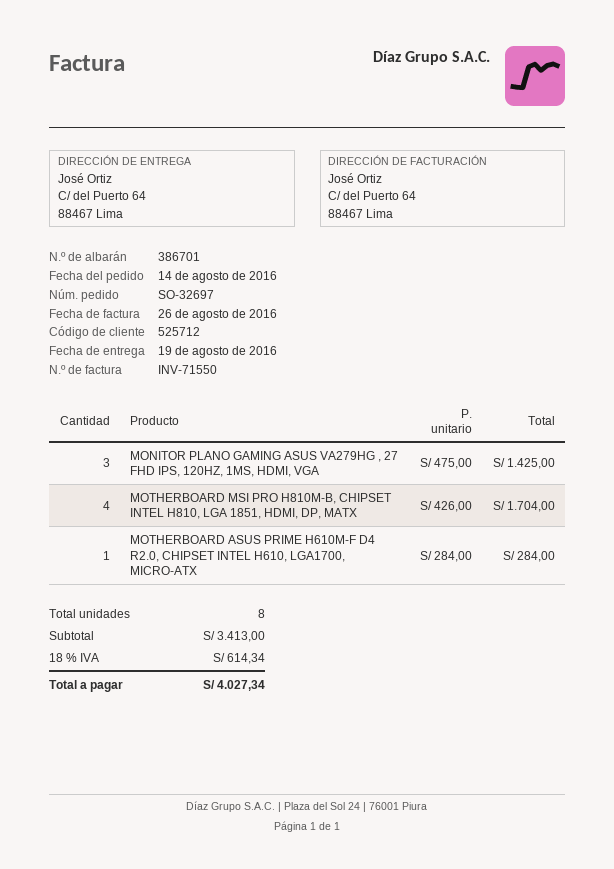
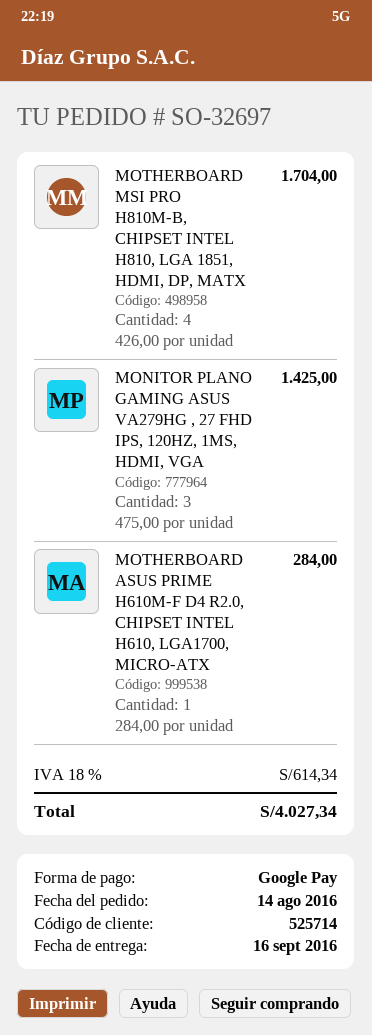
delivery date: 2016-08-19 -> 2016-09-16
customer number: 525712 -> 525714

